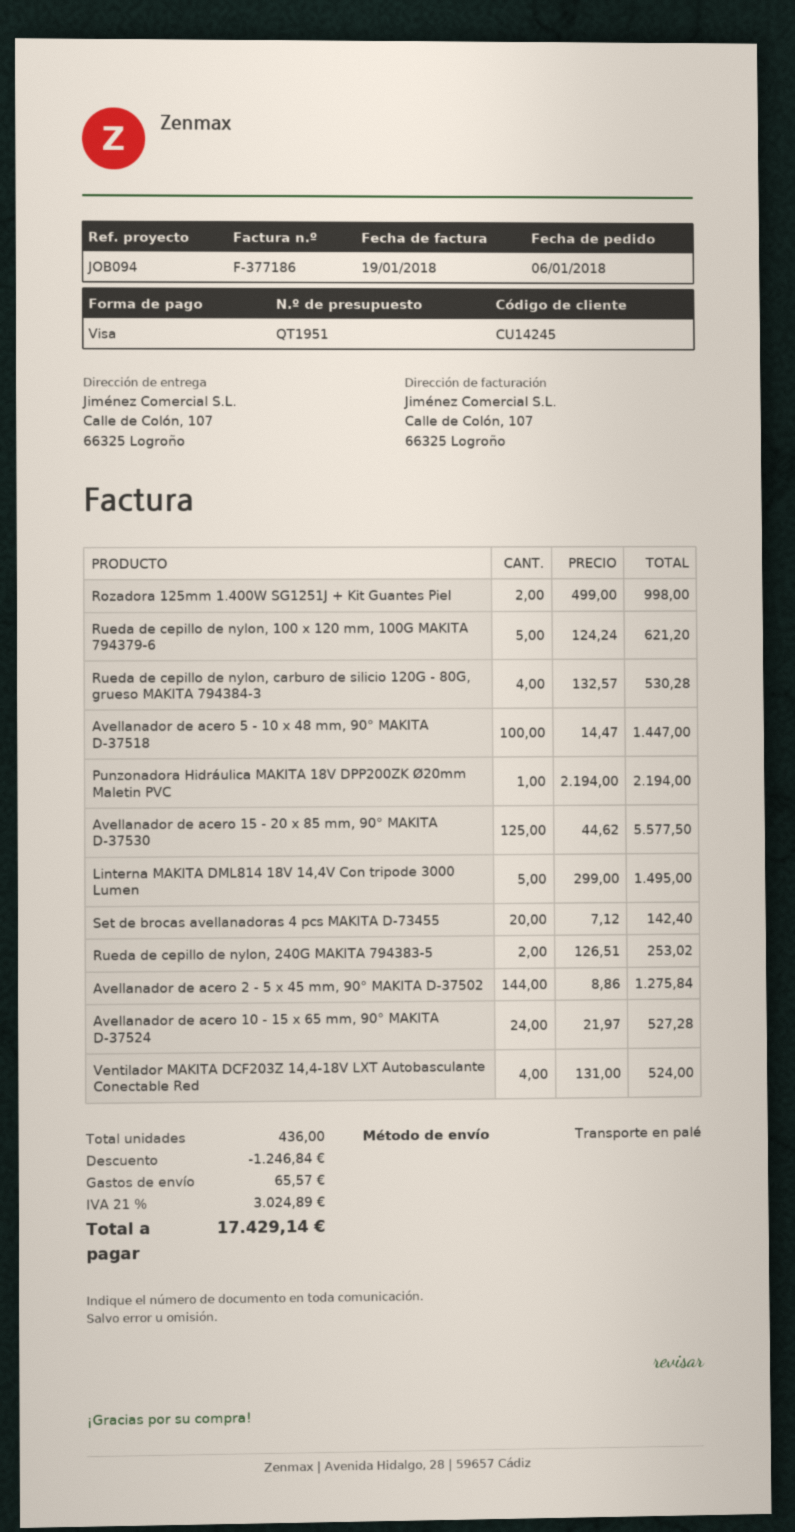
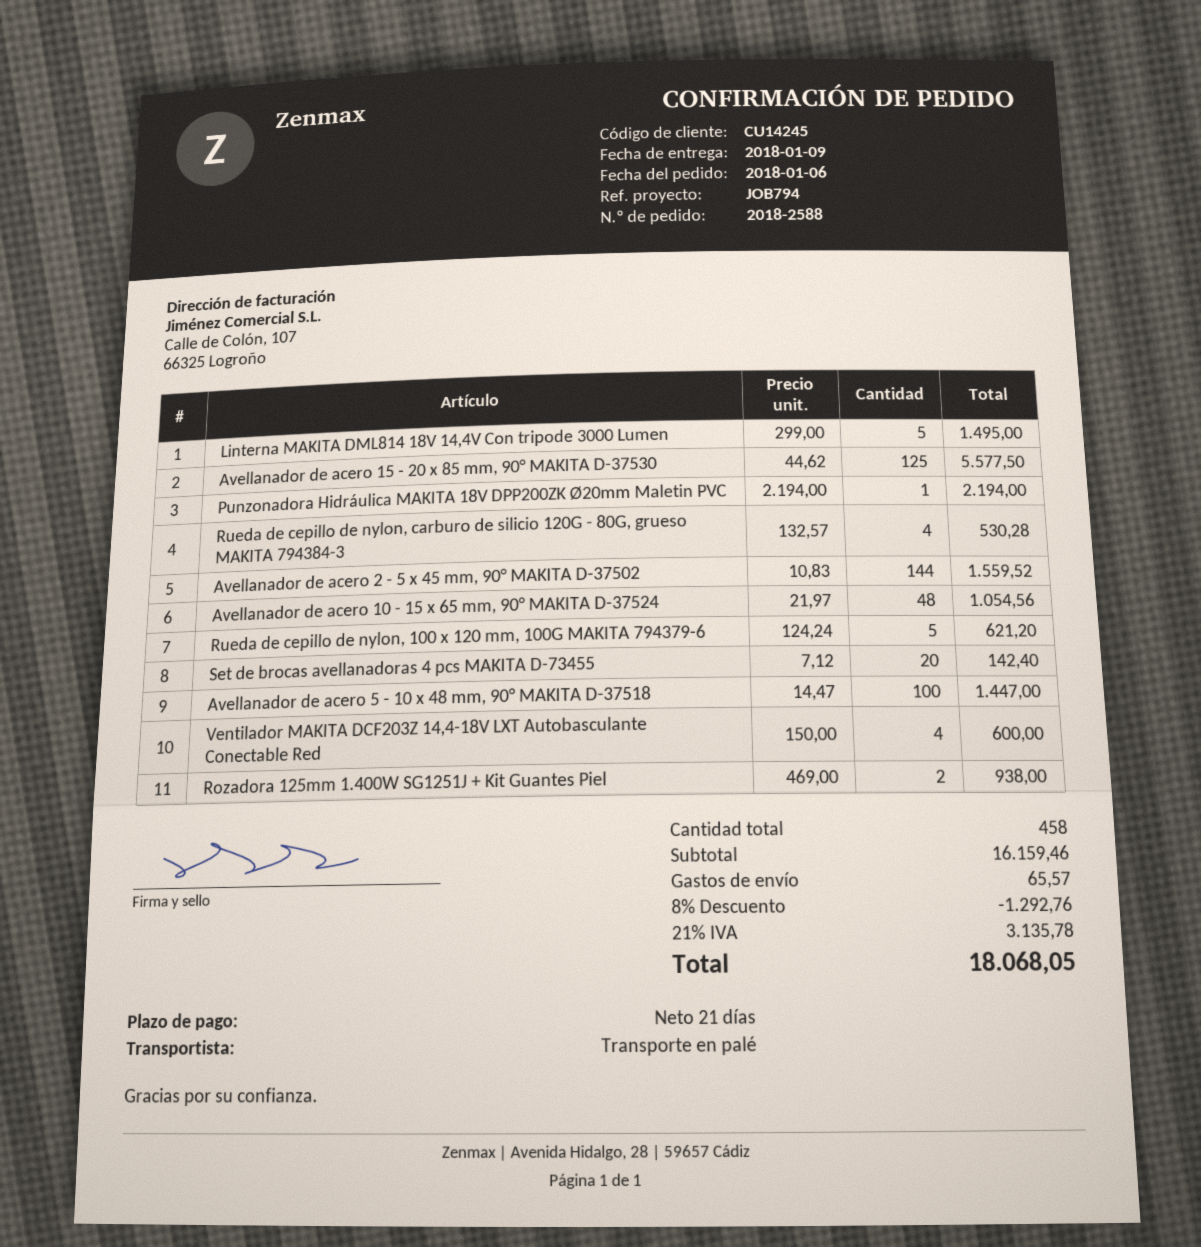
reference: JOB094 -> JOB794
Rozadora 125mm 1.400W SG1251J + Kit Guantes Piel: 2 x 499.00 = 998.00 -> 2 x 469.00 = 938.00
Rueda de cepillo de nylon, 240G MAKITA 794383-5: 2 x 126.51 = 253.02 -> none
Avellanador de acero 2 - 5 x 45 mm, 90° MAKITA D-37502: 144 x 8.86 = 1275.84 -> 144 x 10.83 = 1559.52
Avellanador de acero 10 - 15 x 65 mm, 90° MAKITA D-37524: 24 x 21.97 = 527.28 -> 48 x 21.97 = 1054.56
Ventilador MAKITA DCF203Z 14,4-18V LXT Autobasculante Conectable Red: 4 x 131.00 = 524.00 -> 4 x 150.00 = 600.00
total quantity: 436 -> 458
discount: 1246.84 -> 1292.76
tax: 21% = 3024.89 -> 21% = 3135.78
total: 17429.14 -> 18068.05

